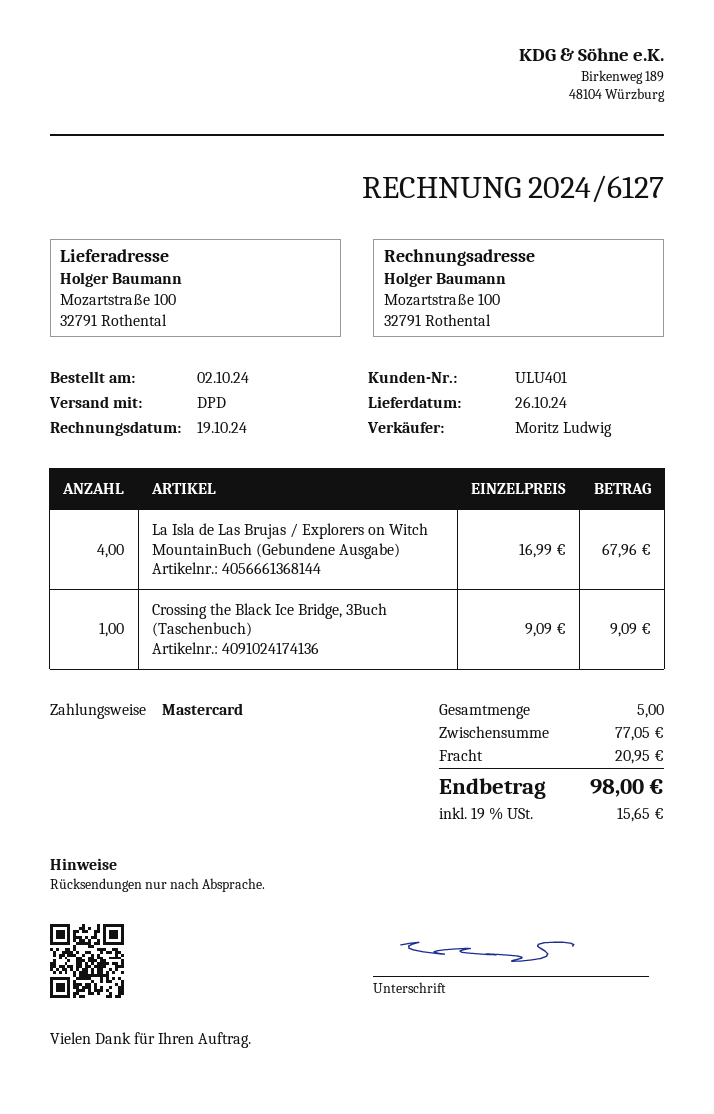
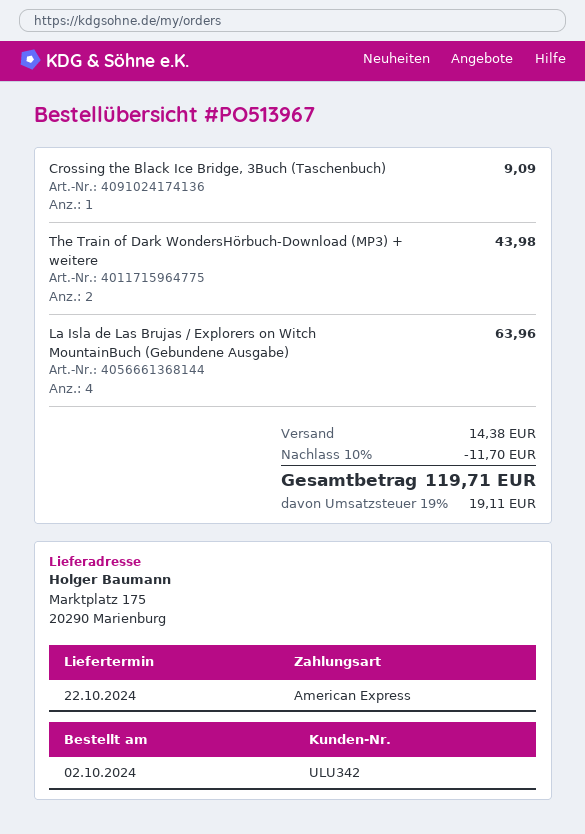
delivery date: 2024-10-26 -> 2024-10-22
customer number: ULU401 -> ULU342
payment method: Mastercard -> American Express
ship to: Mozartstraße 100, 32791 Rothental -> Marktplatz 175, 20290 Marienburg
La Isla de Las Brujas / Explorers on Witch MountainBuch (Gebundene Ausgabe): 4 for 67.96 -> 4 for 63.96
The Train of Dark WondersHörbuch-Download (MP3) + weitere: none -> 2 for 43.98
discount: none -> 10% = 11.70
shipping: 20.95 -> 14.38
tax: 19% = 15.65 -> 19% = 19.11
total: 98.00 -> 119.71

